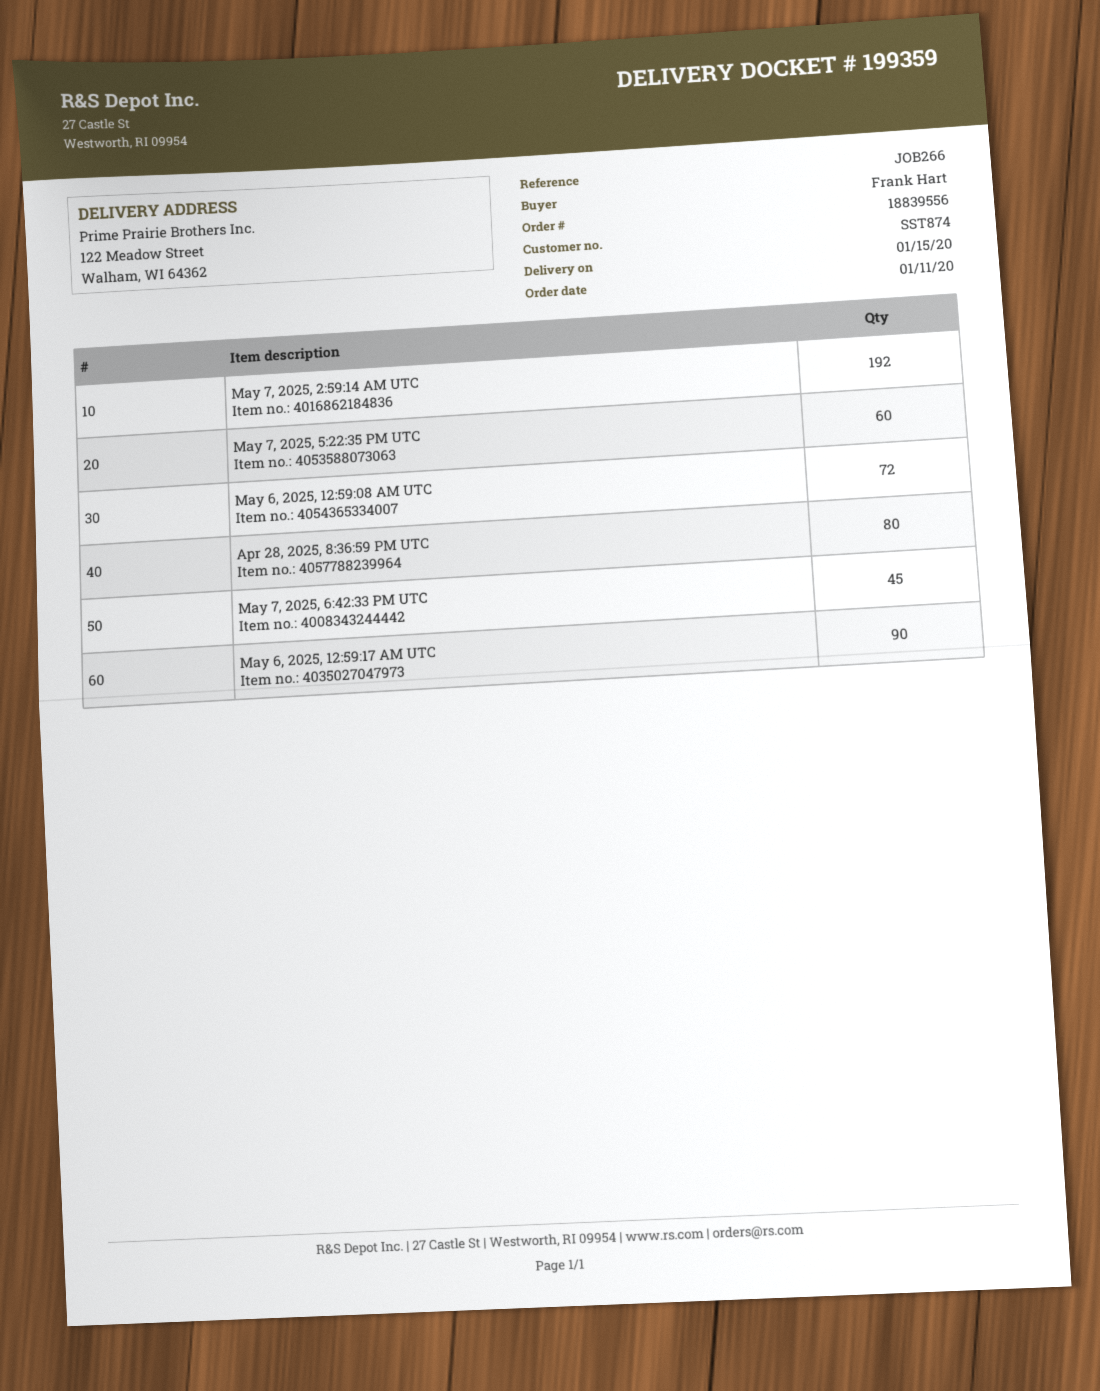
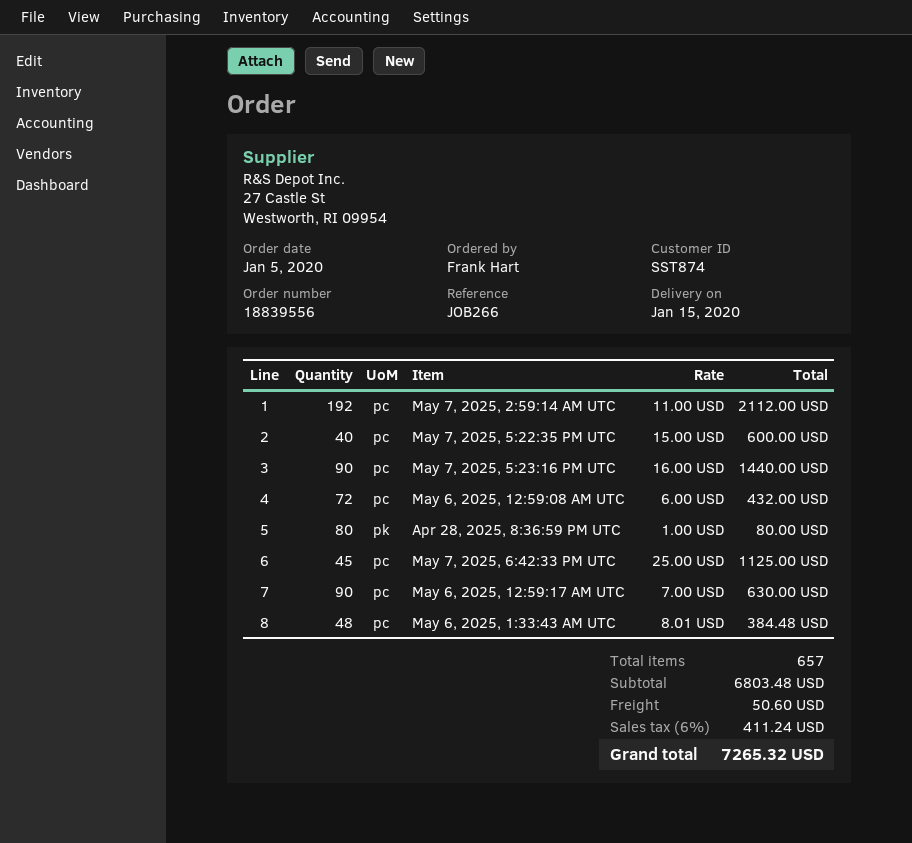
order date: 2020-01-11 -> 2020-01-05
May 7, 2025, 5:22:35 PM UTC: 60 -> 40
May 7, 2025, 5:23:16 PM UTC: none -> 90
May 6, 2025, 1:33:43 AM UTC: none -> 48

